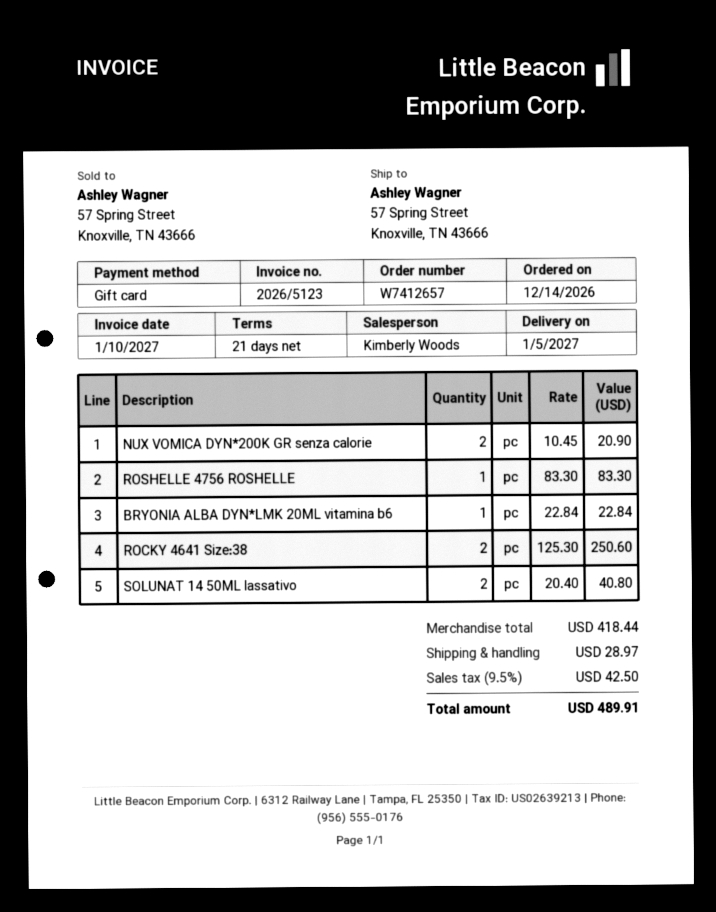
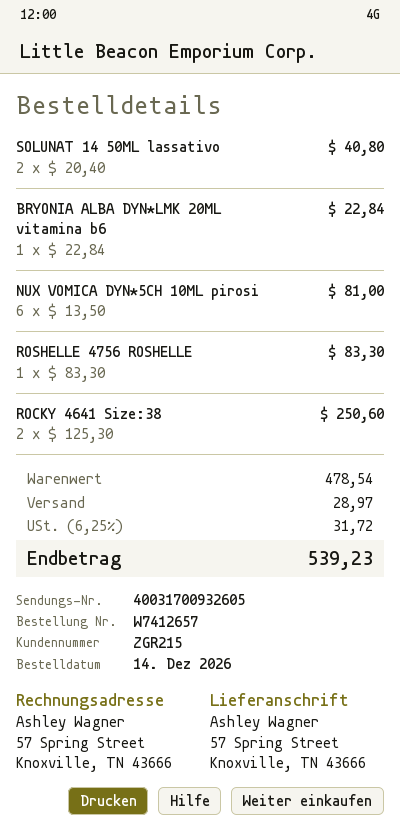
NUX VOMICA DYN*200K GR senza calorie: 2 x 10.45 = 20.90 -> none
NUX VOMICA DYN*5CH 10ML pirosi: none -> 6 x 13.50 = 81.00
subtotal: 418.44 -> 478.54
tax: 9.5% = 42.50 -> 6.25% = 31.72
total: 489.91 -> 539.23

